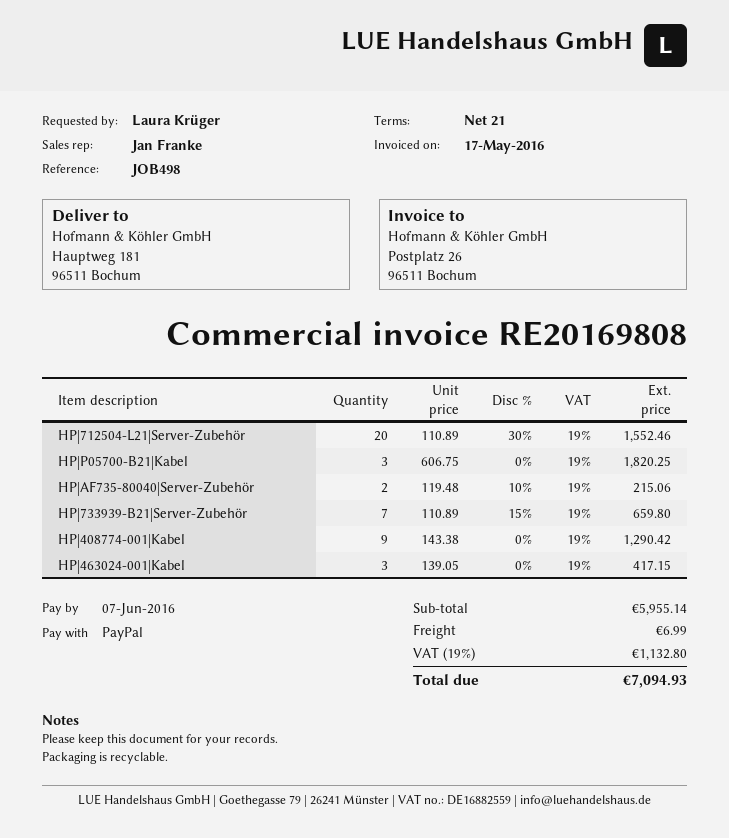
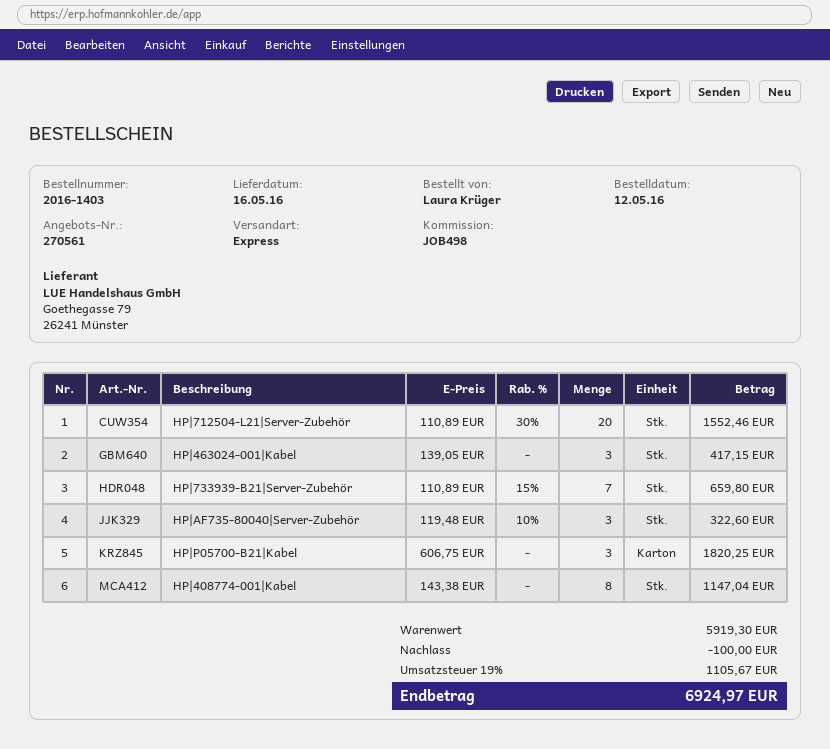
HP|AF735-80040|Server-Zubehör: 2 x 119.48 - 10% = 215.06 -> 3 x 119.48 - 10% = 322.60
HP|408774-001|Kabel: 9 x 143.38 = 1290.42 -> 8 x 143.38 = 1147.04
subtotal: 5955.14 -> 5919.30
discount: none -> 100.00
shipping: 6.99 -> none
tax: 19% = 1132.80 -> 19% = 1105.67
total: 7094.93 -> 6924.97

